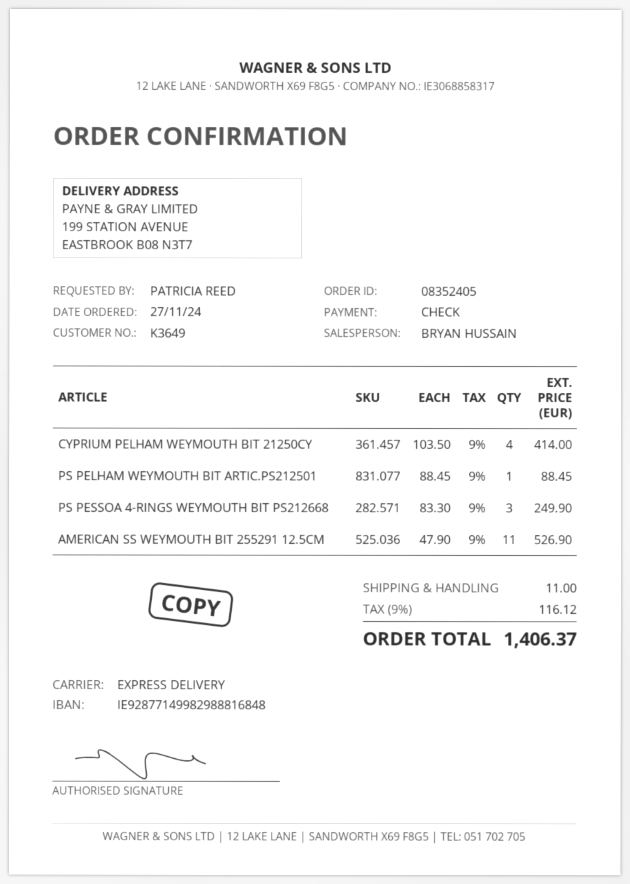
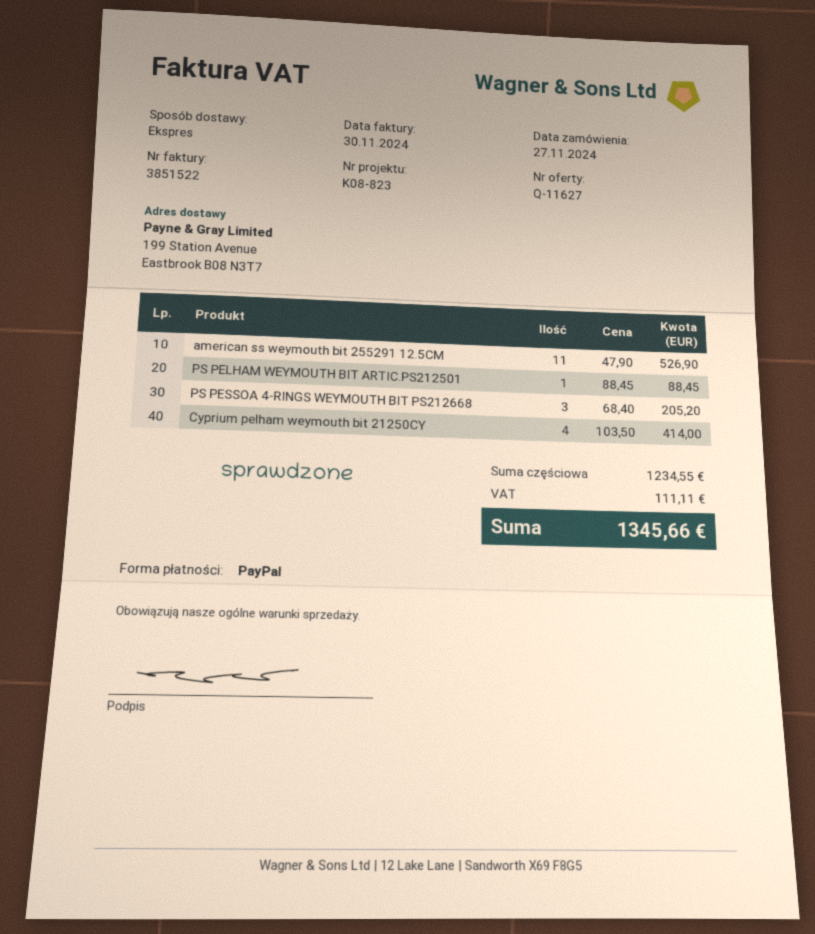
payment method: cheque -> PayPal
PS PESSOA 4-RINGS WEYMOUTH BIT PS212668: 3 x 83.30 = 249.90 -> 3 x 68.40 = 205.20
shipping: 11.00 -> none
tax: 116.12 -> 111.11
total: 1406.37 -> 1345.66

